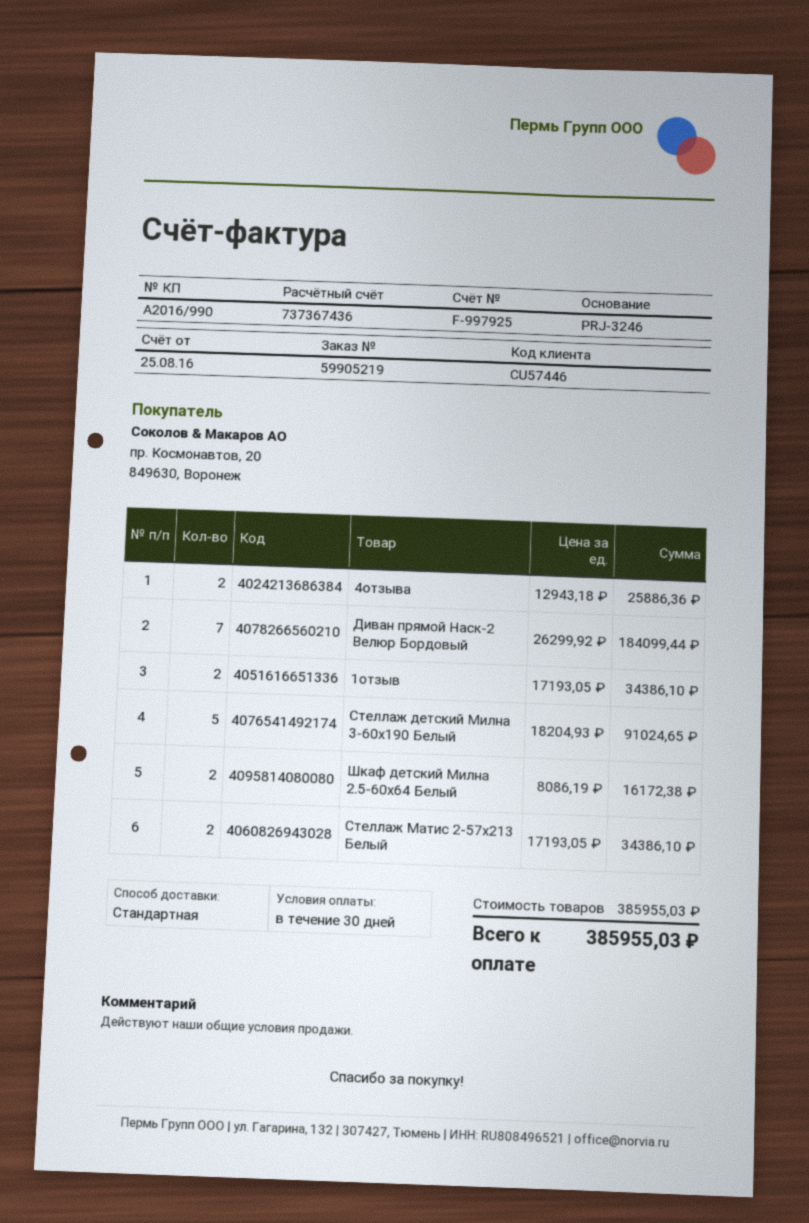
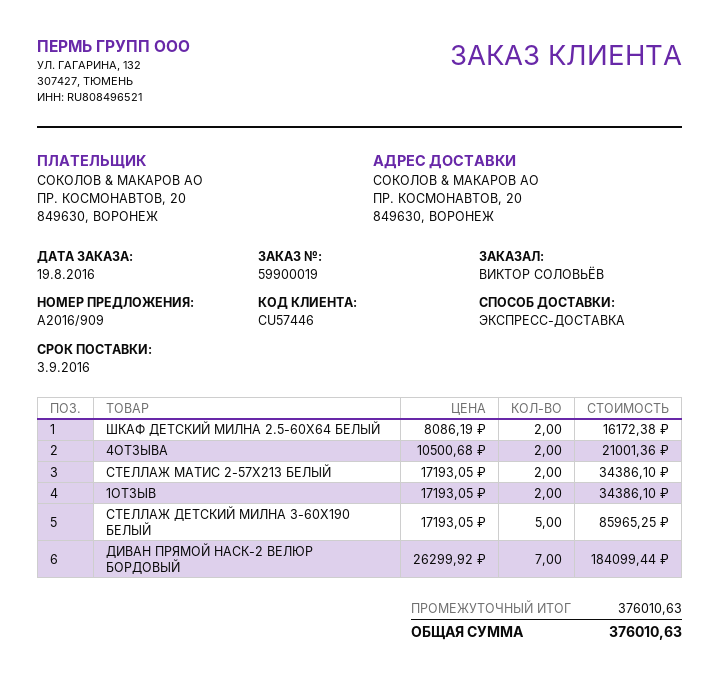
quote number: A2016/990 -> A2016/909
order number: 59905219 -> 59900019
shipping method: standard -> express
4отзыва: 2 x 12943.18 = 25886.36 -> 2 x 10500.68 = 21001.36
Стеллаж детский Милна 3-60x190 Белый: 5 x 18204.93 = 91024.65 -> 5 x 17193.05 = 85965.25
subtotal: 385955.03 -> 376010.63
total: 385955.03 -> 376010.63

